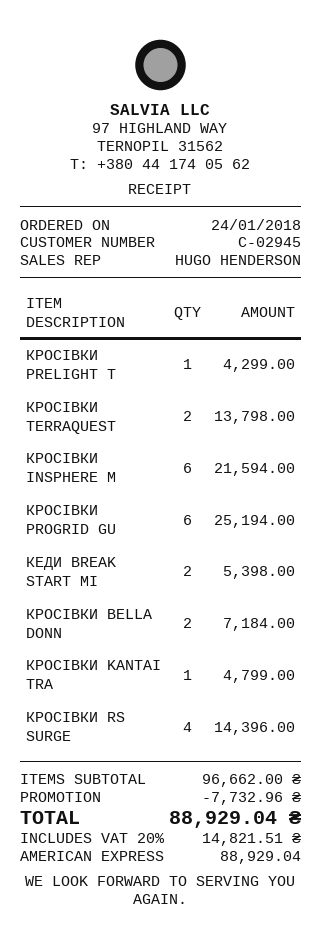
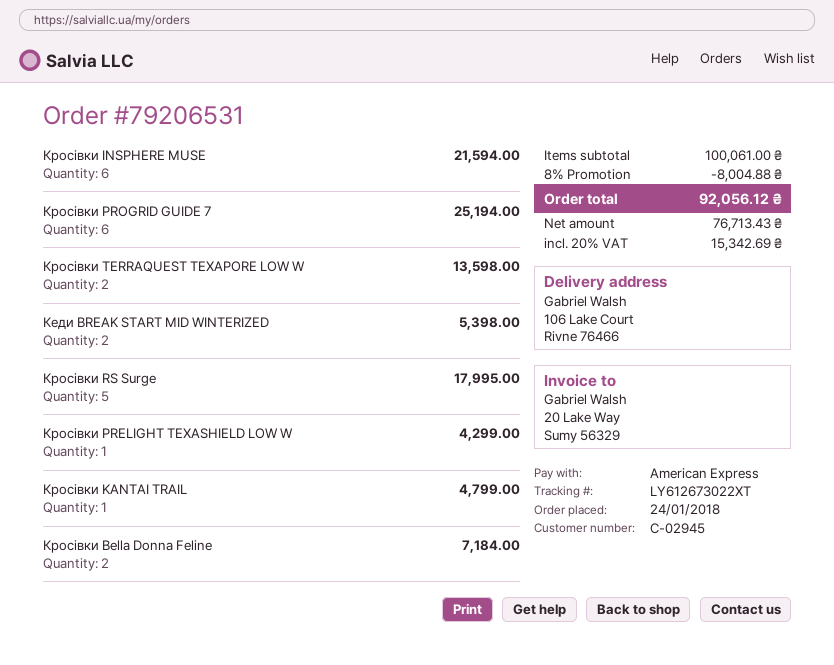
КРОСІВКИ TERRAQUEST: 2 for 13798.00 -> 2 for 13598.00
КРОСІВКИ RS SURGE: 4 for 14396.00 -> 5 for 17995.00
subtotal: 96662.00 -> 100061.00
discount: 7732.96 -> 8004.88
tax: 20% = 14821.51 -> 20% = 15342.69
total: 88929.04 -> 92056.12

